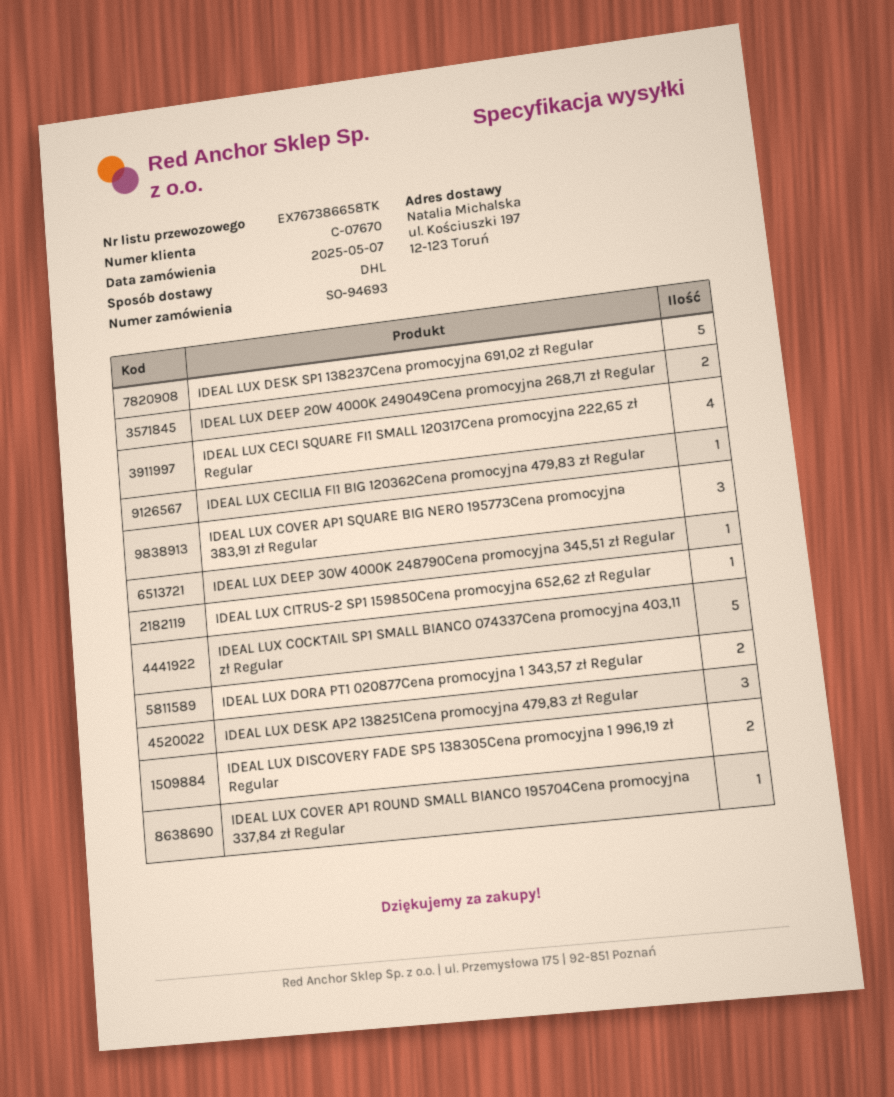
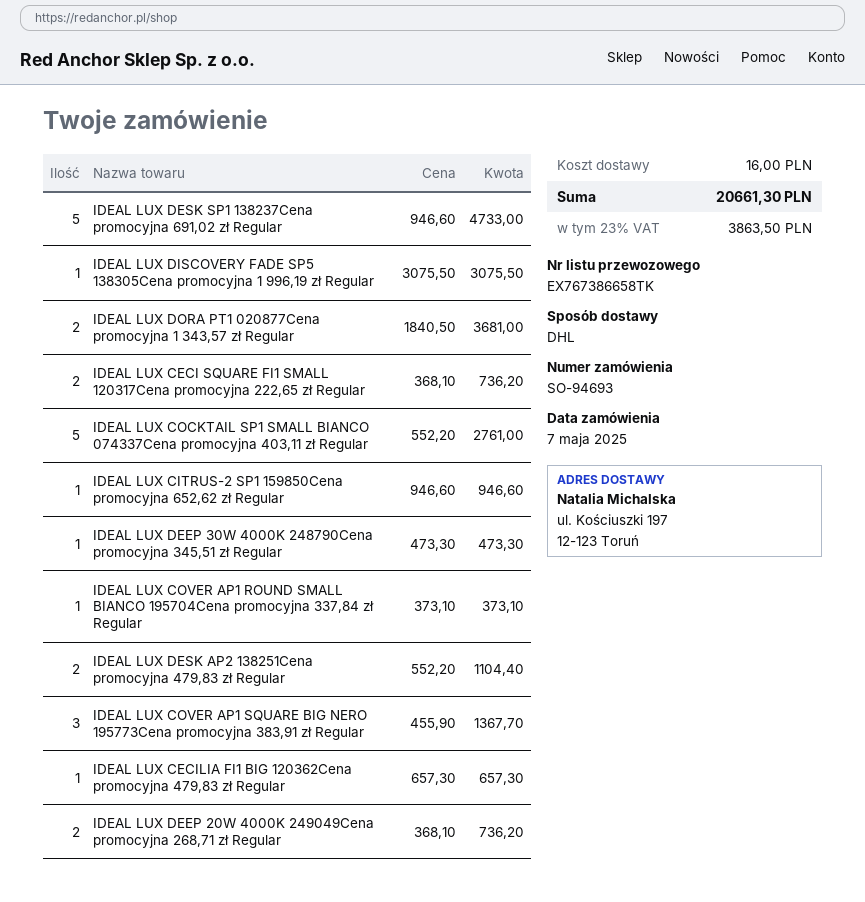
IDEAL LUX CECI SQUARE FI1 SMALL 120317Cena promocyjna 222,65 zł Regular: 4 -> 2
IDEAL LUX DESK AP2 138251Cena promocyjna 479,83 zł Regular: 3 -> 2
IDEAL LUX DISCOVERY FADE SP5 138305Cena promocyjna 1 996,19 zł Regular: 2 -> 1

